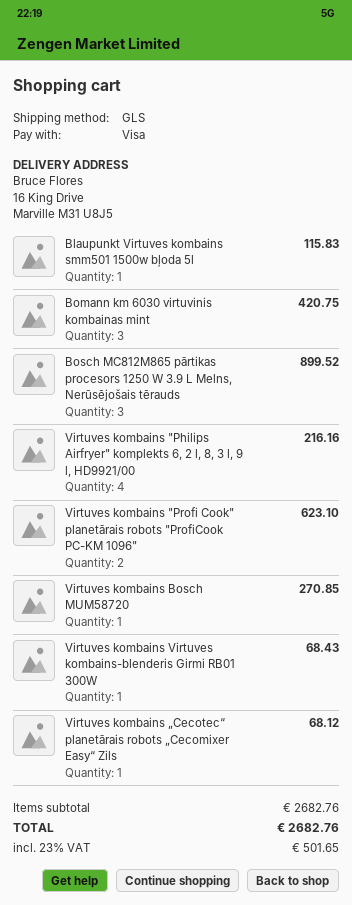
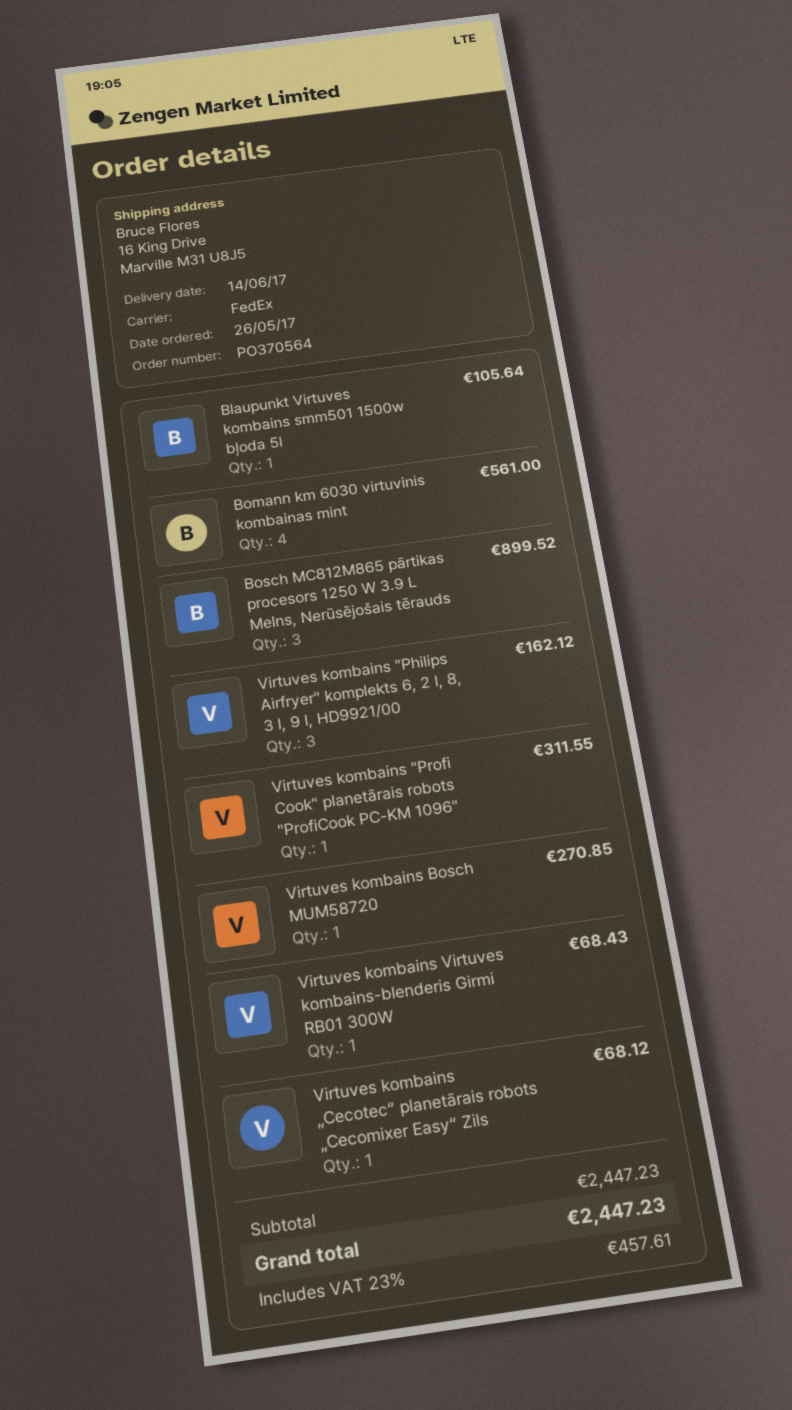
shipping method: GLS -> FedEx
Blaupunkt Virtuves kombains smm501 1500w bļoda 5l: 1 for 115.83 -> 1 for 105.64
Bomann km 6030 virtuvinis kombainas mint: 3 for 420.75 -> 4 for 561.00
Virtuves kombains "Philips Airfryer" komplekts 6, 2 l, 8, 3 l, 9 l, HD9921/00: 4 for 216.16 -> 3 for 162.12
Virtuves kombains "Profi Cook" planetārais robots "ProfiCook PC-KM 1096": 2 for 623.10 -> 1 for 311.55
subtotal: 2682.76 -> 2447.23
tax: 23% = 501.65 -> 23% = 457.61
total: 2682.76 -> 2447.23

